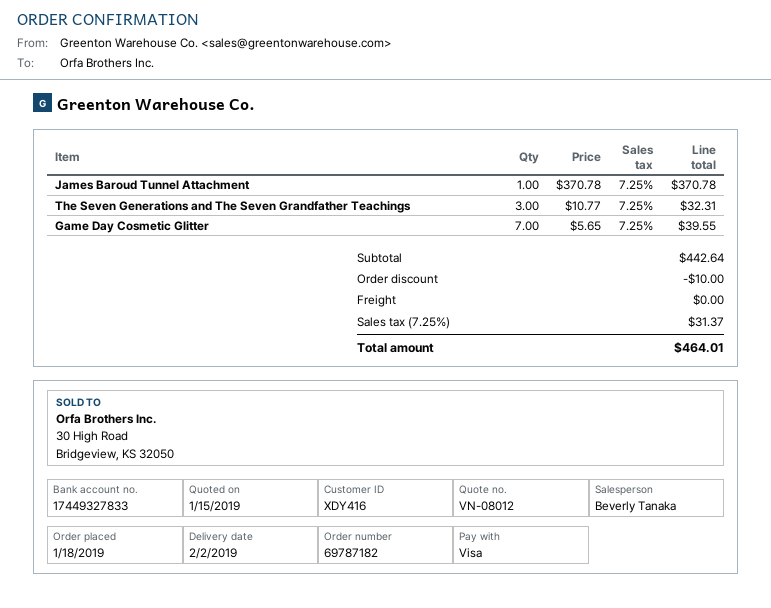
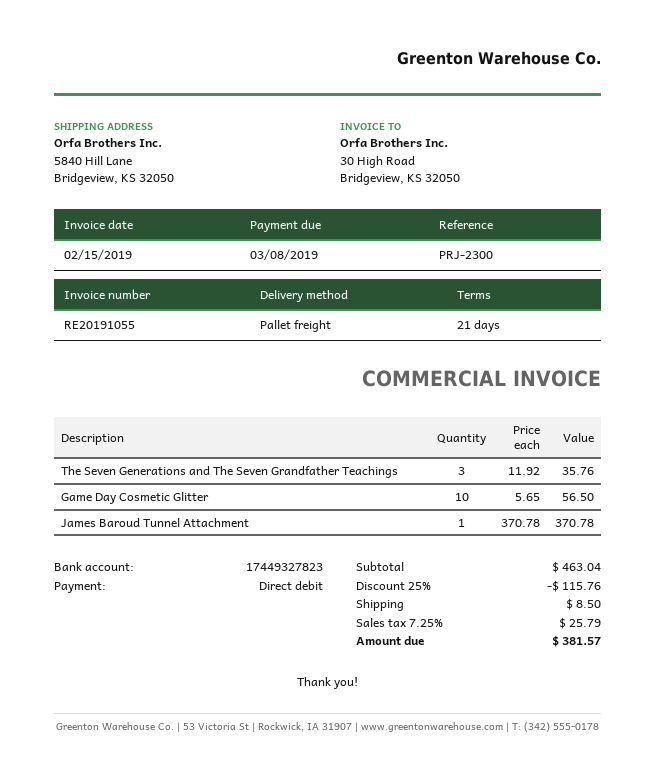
payment method: Visa -> direct debit
bank account: 17449327833 -> 17449327823
The Seven Generations and The Seven Grandfather Teachings: 3 x 10.77 = 32.31 -> 3 x 11.92 = 35.76
Game Day Cosmetic Glitter: 7 x 5.65 = 39.55 -> 10 x 5.65 = 56.50
subtotal: 442.64 -> 463.04
discount: 10.00 -> 115.76
shipping: 0.00 -> 8.50
tax: 7.25% = 31.37 -> 7.25% = 25.79
total: 464.01 -> 381.57

